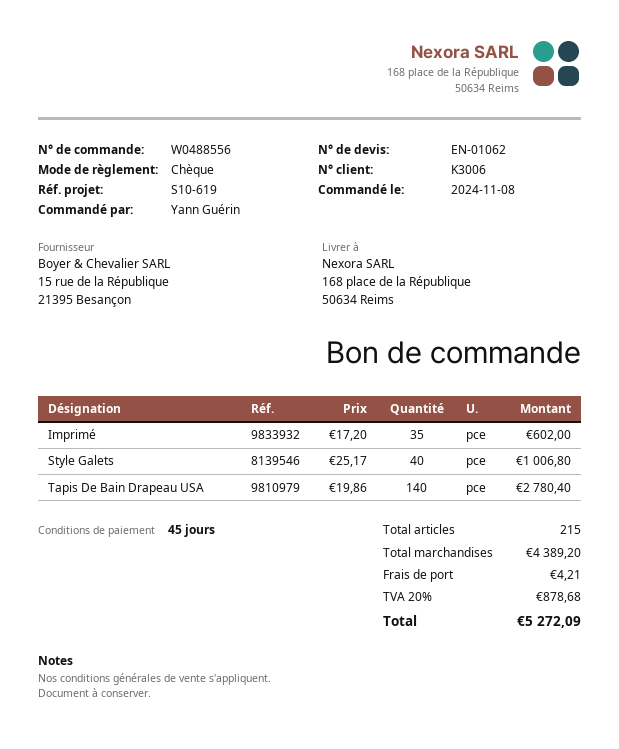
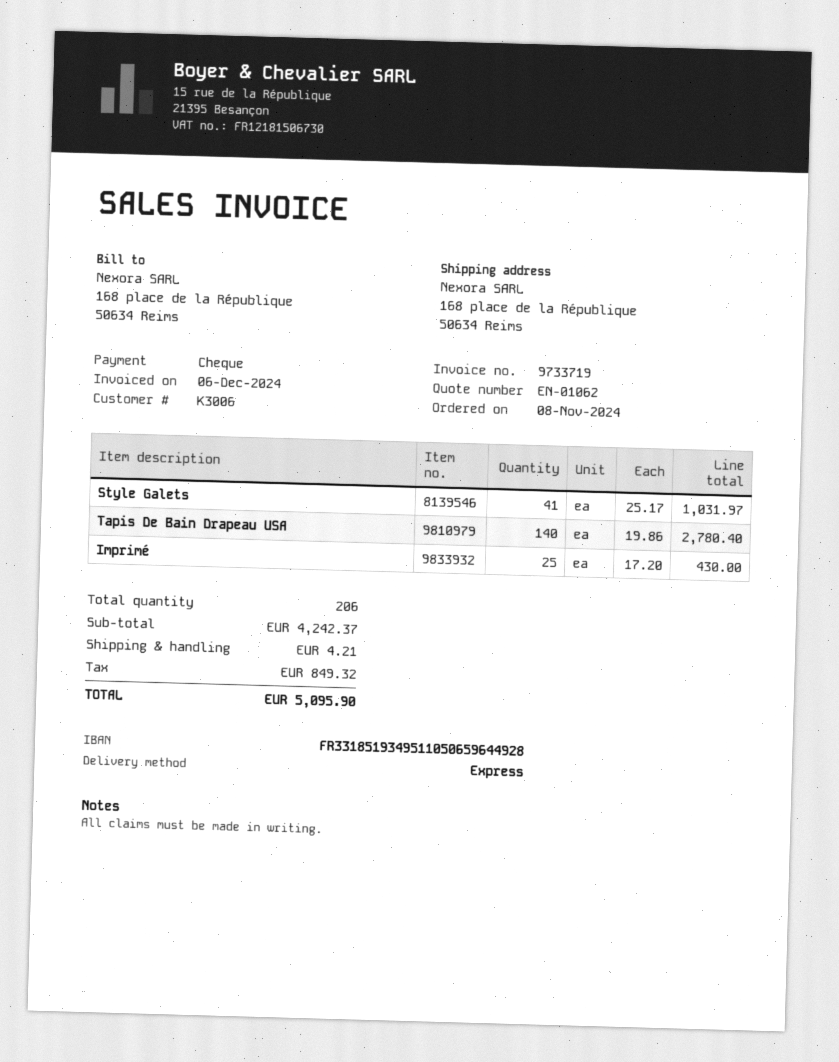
Imprimé: 35 x 17.20 = 602.00 -> 25 x 17.20 = 430.00
Style Galets: 40 x 25.17 = 1006.80 -> 41 x 25.17 = 1031.97
total quantity: 215 -> 206
subtotal: 4389.20 -> 4242.37
tax: 878.68 -> 849.32
total: 5272.09 -> 5095.90

